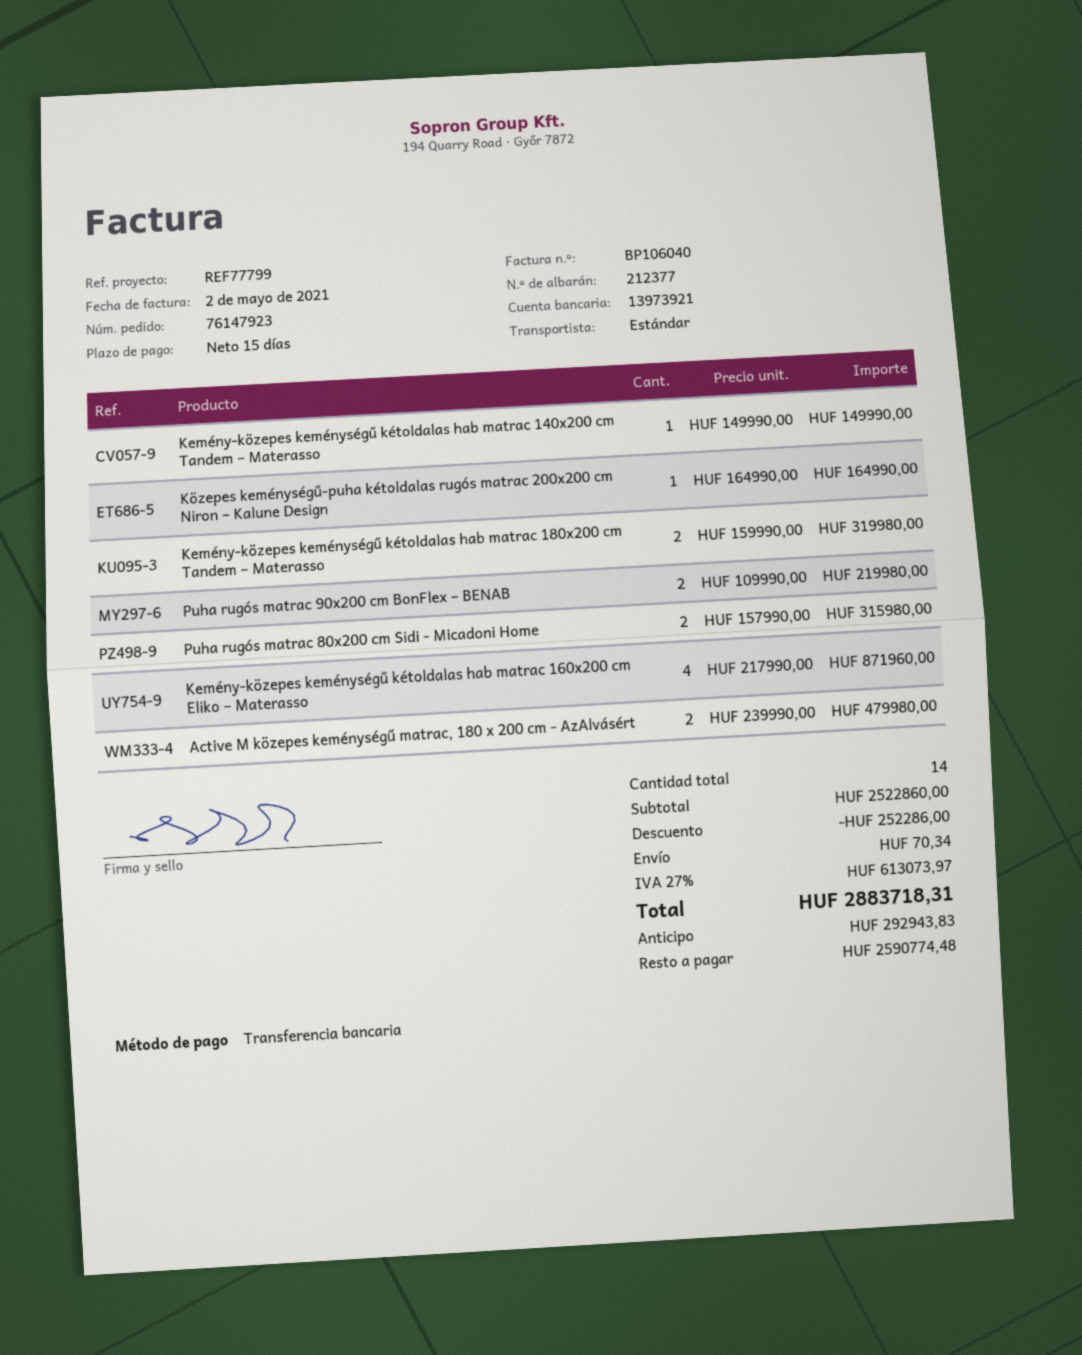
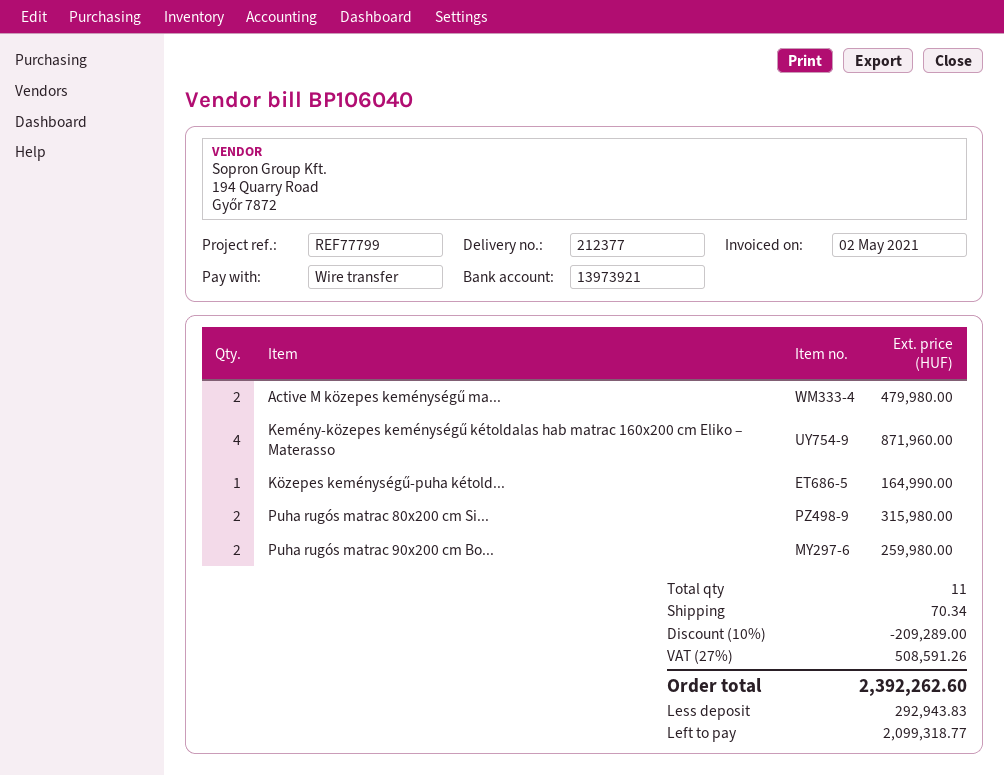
Kemény-közepes keménységű kétoldalas hab matrac 140x200 cm Tandem – Materasso: 1 for 149990.00 -> none
Kemény-közepes keménységű kétoldalas hab matrac 180x200 cm Tandem – Materasso: 2 for 319980.00 -> none
Puha rugós matrac 90x200 cm BonFlex – BENAB: 2 for 219980.00 -> 2 for 259980.00
total quantity: 14 -> 11
discount: 252286.00 -> 209289.00
tax: 27% = 613073.97 -> 27% = 508591.26
total: 2883718.31 -> 2392262.60
balance: 2590774.48 -> 2099318.77

